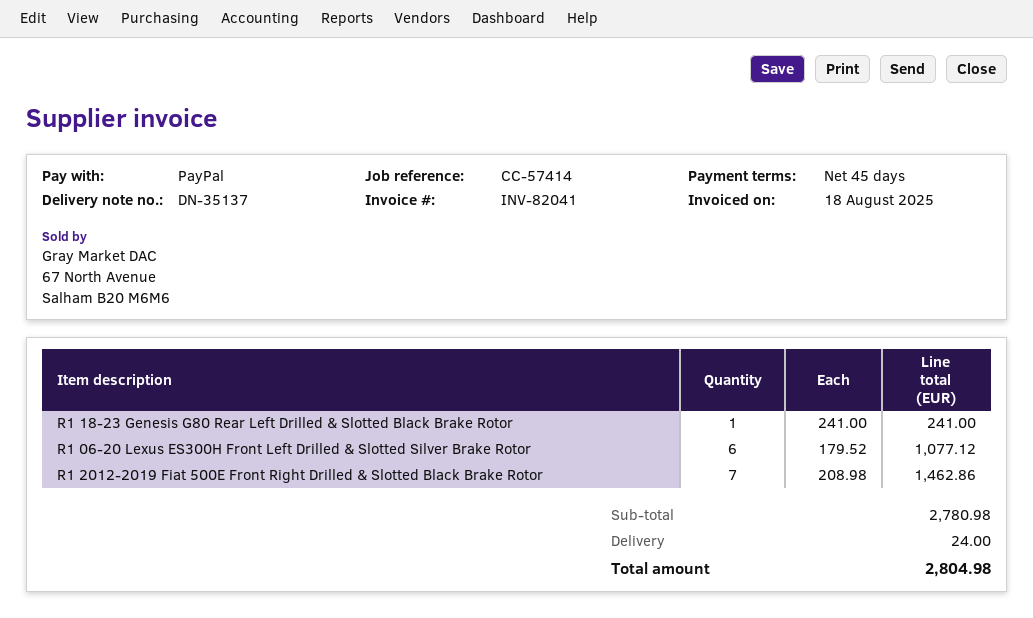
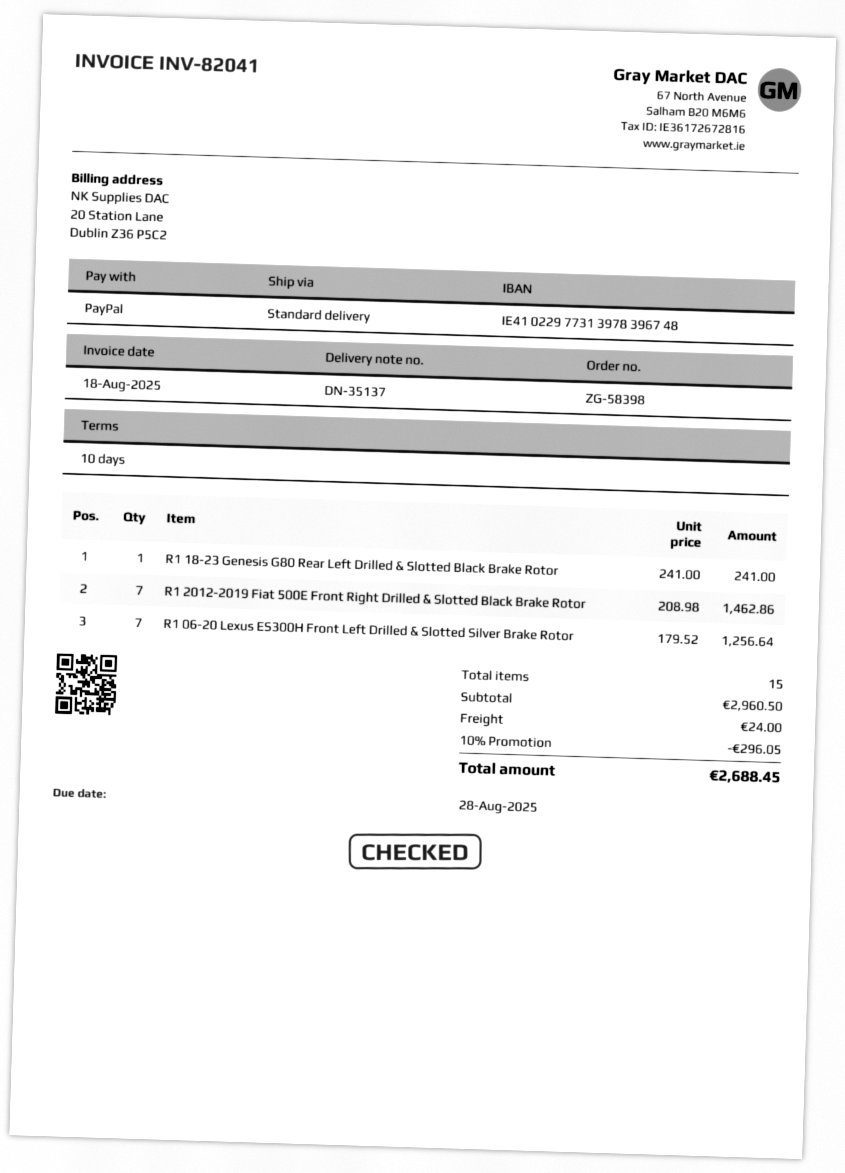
payment terms: 45 days -> 10 days
R1 06-20 Lexus ES300H Front Left Drilled & Slotted Silver Brake Rotor: 6 x 179.52 = 1077.12 -> 7 x 179.52 = 1256.64
subtotal: 2780.98 -> 2960.50
discount: none -> 10% = 296.05
total: 2804.98 -> 2688.45

